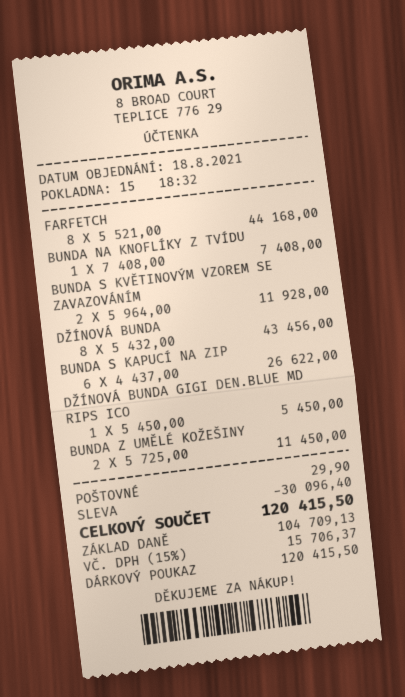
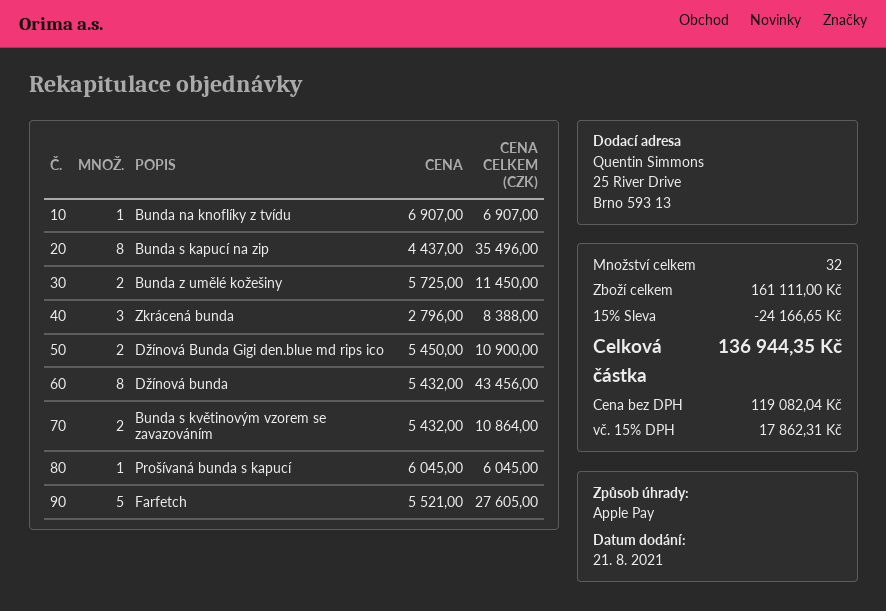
payment method: gift card -> Apple Pay
FARFETCH: 8 x 5521.00 = 44168.00 -> 5 x 5521.00 = 27605.00
BUNDA NA KNOFLÍKY Z TVÍDU: 1 x 7408.00 = 7408.00 -> 1 x 6907.00 = 6907.00
BUNDA S KVĚTINOVÝM VZOREM SE ZAVAZOVÁNÍM: 2 x 5964.00 = 11928.00 -> 2 x 5432.00 = 10864.00
BUNDA S KAPUCÍ NA ZIP: 6 x 4437.00 = 26622.00 -> 8 x 4437.00 = 35496.00
DŽÍNOVÁ BUNDA GIGI DEN.BLUE MD RIPS ICO: 1 x 5450.00 = 5450.00 -> 2 x 5450.00 = 10900.00
Zkrácená bunda: none -> 3 x 2796.00 = 8388.00
Prošívaná bunda s kapucí: none -> 1 x 6045.00 = 6045.00
discount: 30096.40 -> 24166.65
shipping: 29.90 -> none
net: 104709.13 -> 119082.04
tax: 15% = 15706.37 -> 15% = 17862.31
total: 120415.50 -> 136944.35

